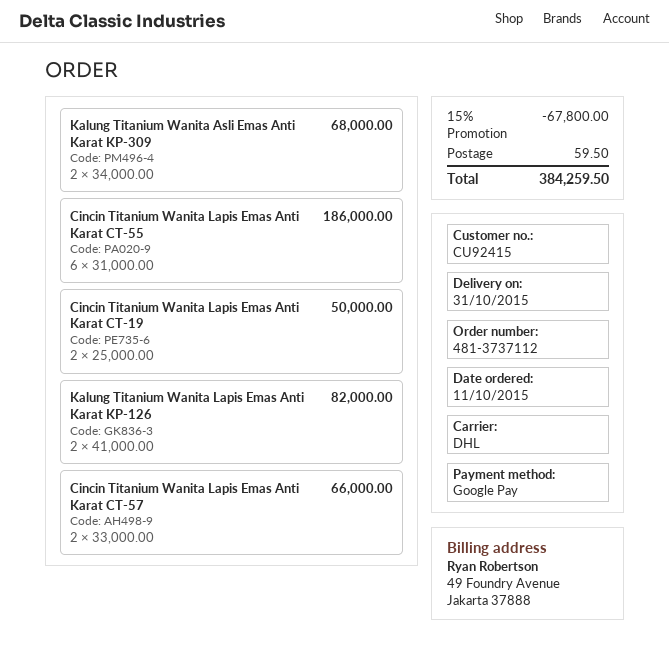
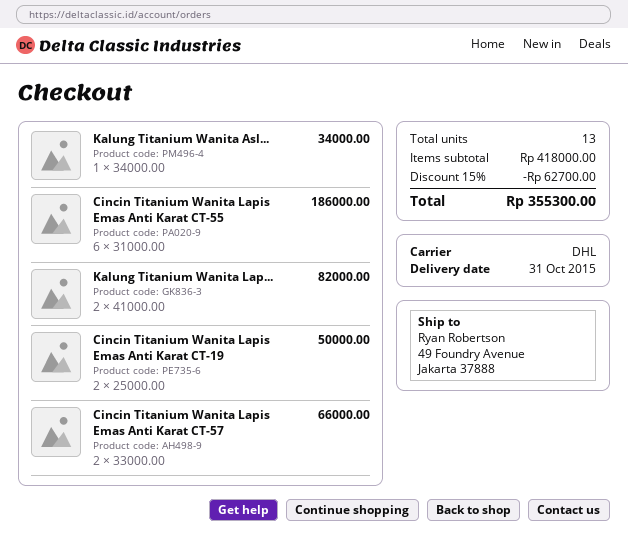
Kalung Titanium Wanita Asli Emas Anti Karat KP-309: 2 x 34000.00 = 68000.00 -> 1 x 34000.00 = 34000.00
discount: 15% = 67800.00 -> 15% = 62700.00
shipping: 59.50 -> none
total: 384259.50 -> 355300.00

